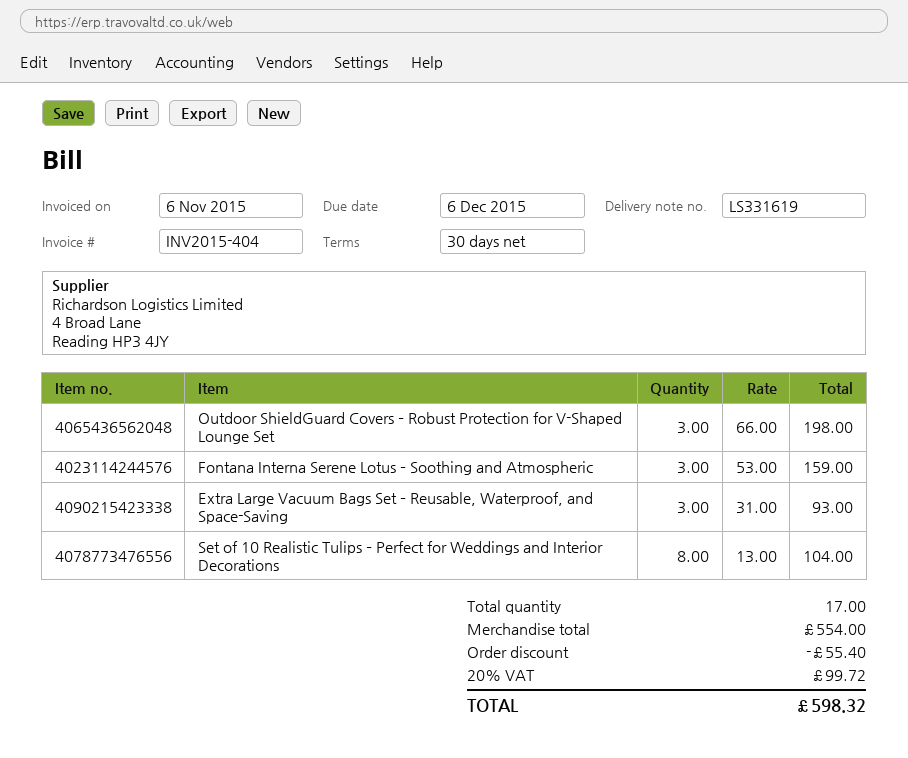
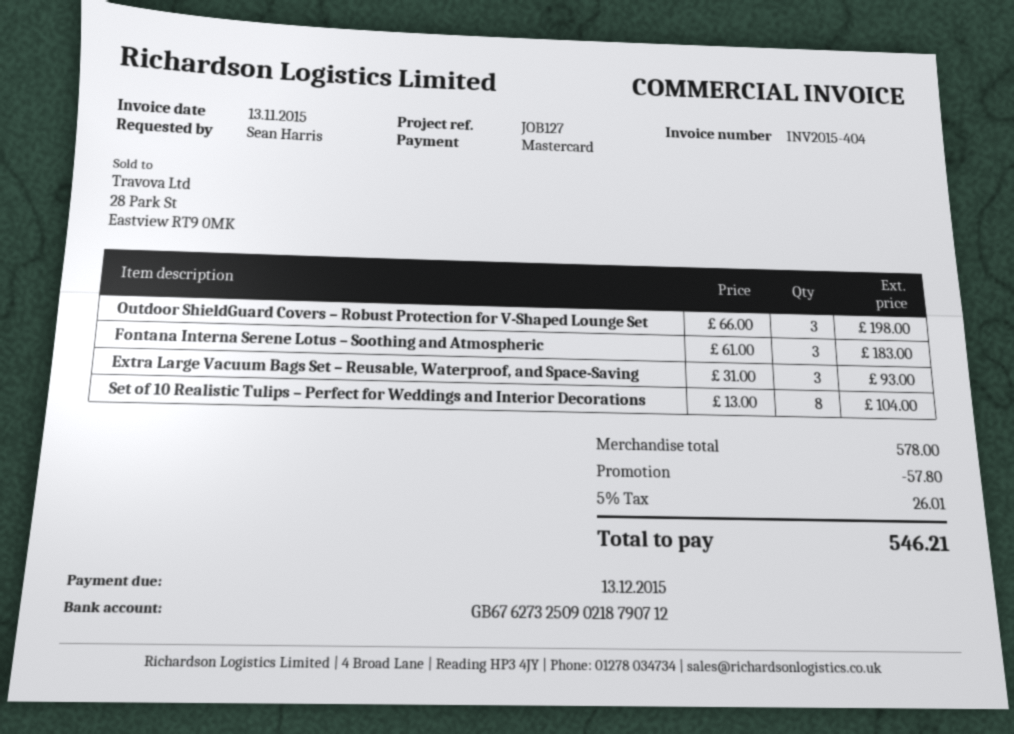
invoice date: 2015-11-06 -> 2015-11-13
due date: 2015-12-06 -> 2015-12-13
Fontana Interna Serene Lotus – Soothing and Atmospheric: 3 x 53.00 = 159.00 -> 3 x 61.00 = 183.00
subtotal: 554.00 -> 578.00
discount: 55.40 -> 57.80
tax: 20% = 99.72 -> 5% = 26.01
total: 598.32 -> 546.21

